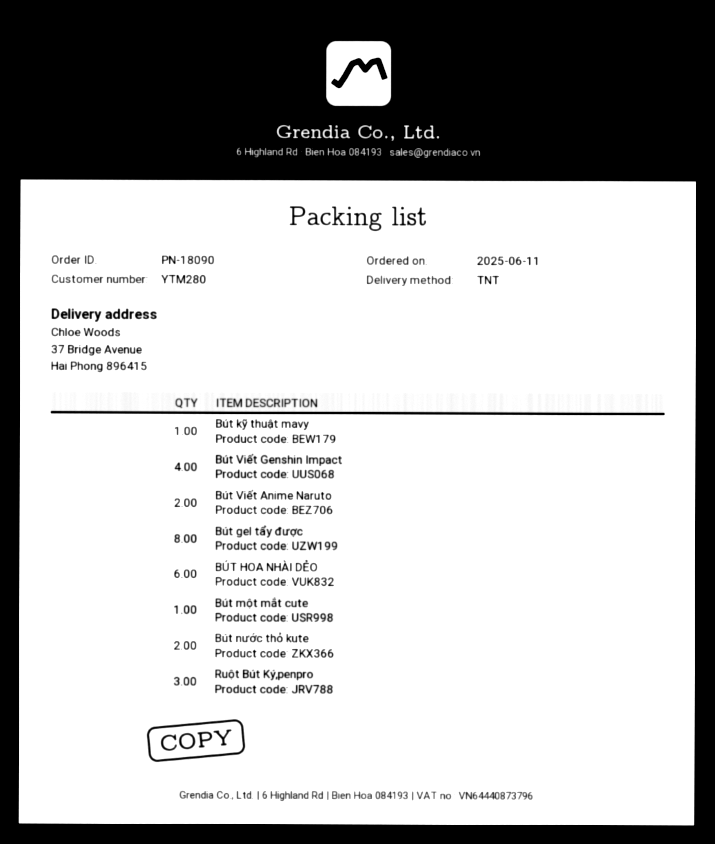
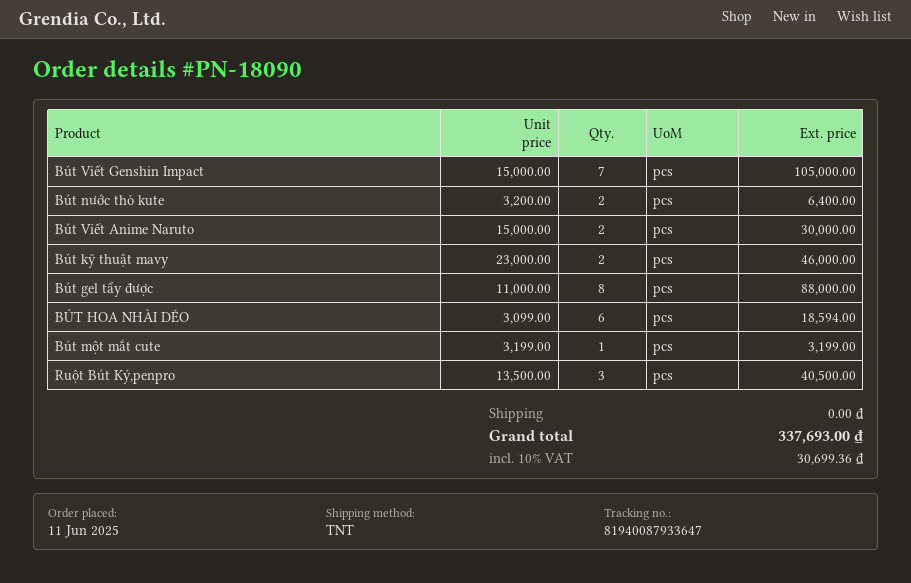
Bút kỹ thuật mavy: 1 -> 2
Bút Viết Genshin Impact: 4 -> 7

